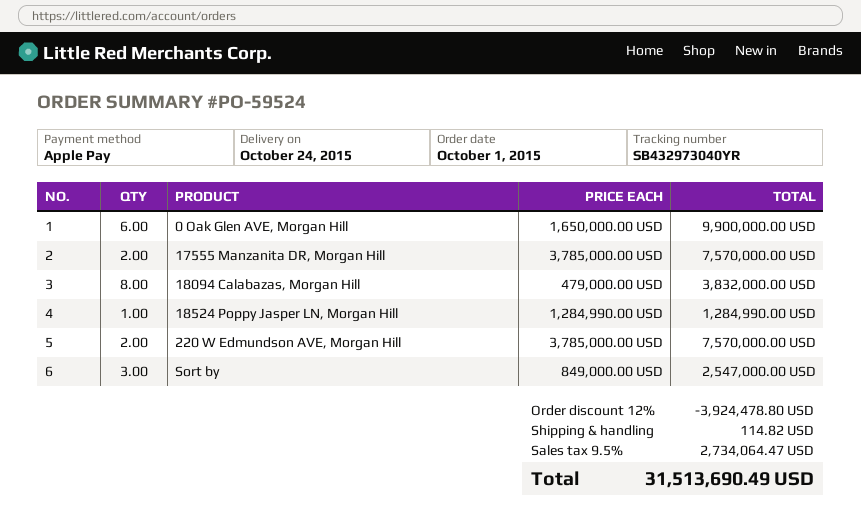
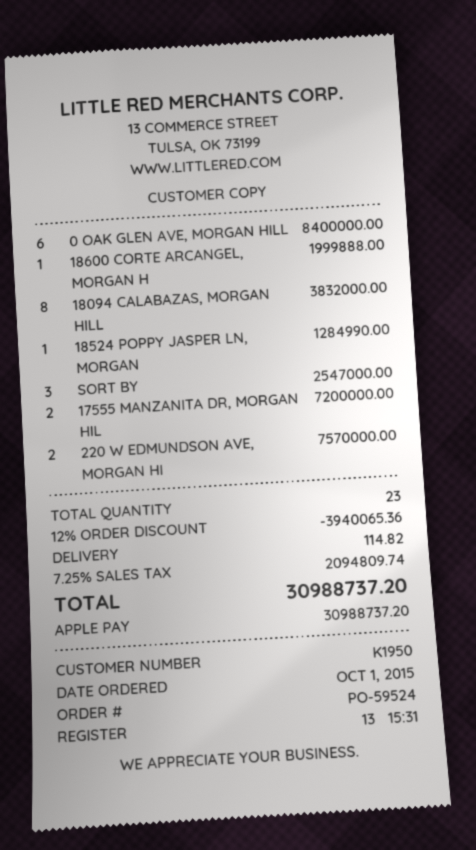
0 Oak Glen AVE, Morgan Hill: 6 for 9900000.00 -> 6 for 8400000.00
17555 Manzanita DR, Morgan Hill: 2 for 7570000.00 -> 2 for 7200000.00
18600 CORTE ARCANGEL, MORGAN H: none -> 1 for 1999888.00
discount: 12% = 3924478.80 -> 12% = 3940065.36
tax: 9.5% = 2734064.47 -> 7.25% = 2094809.74
total: 31513690.49 -> 30988737.20

